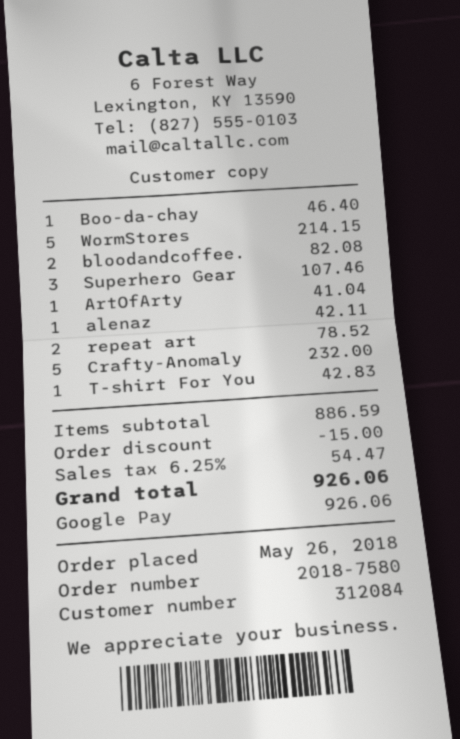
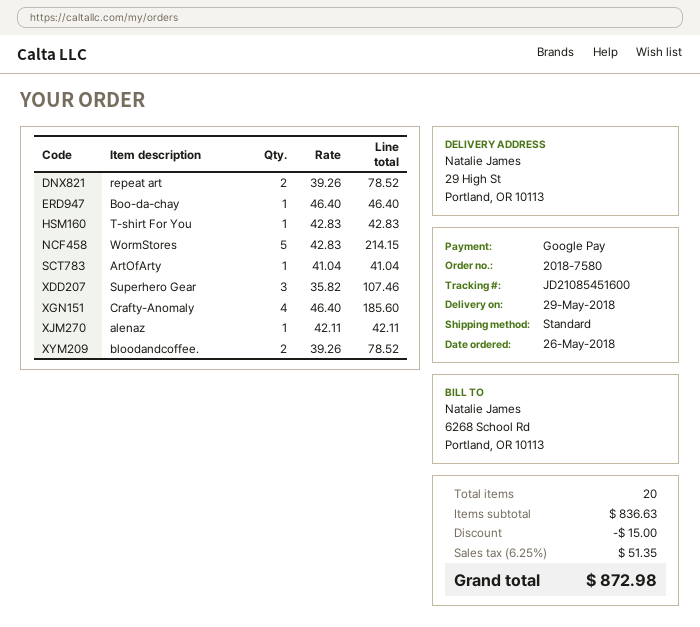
bloodandcoffee.: 2 for 82.08 -> 2 for 78.52
Crafty-Anomaly: 5 for 232.00 -> 4 for 185.60
subtotal: 886.59 -> 836.63
tax: 6.25% = 54.47 -> 6.25% = 51.35
total: 926.06 -> 872.98

